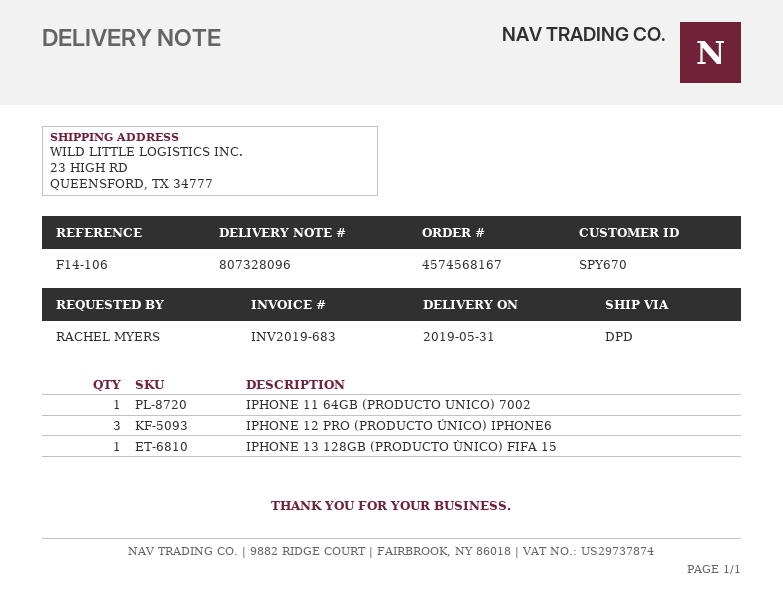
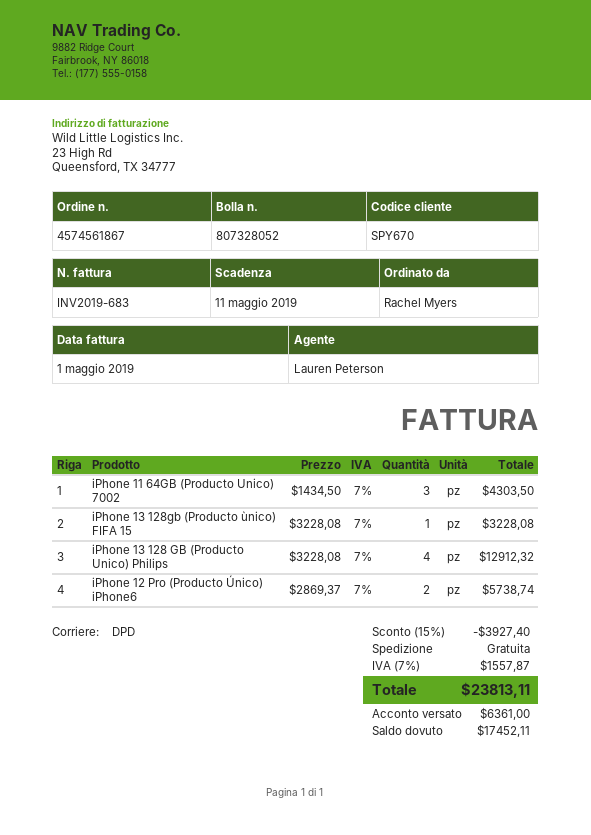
order number: 4574568167 -> 4574561867
delivery note number: 807328096 -> 807328052
IPHONE 11 64GB (PRODUCTO UNICO) 7002: 1 -> 3
IPHONE 12 PRO (PRODUCTO ÚNICO) IPHONE6: 3 -> 2
iPhone 13 128 GB (Producto Unico) Philips: none -> 4

